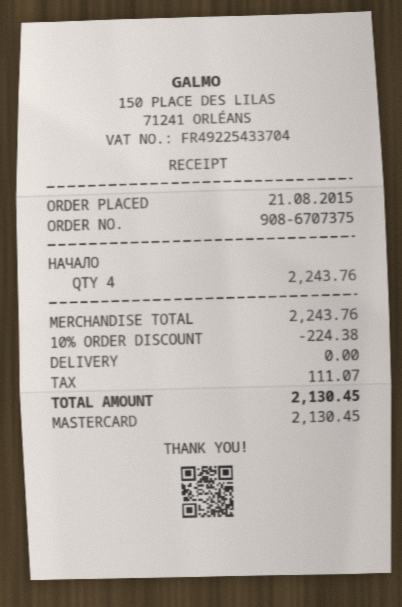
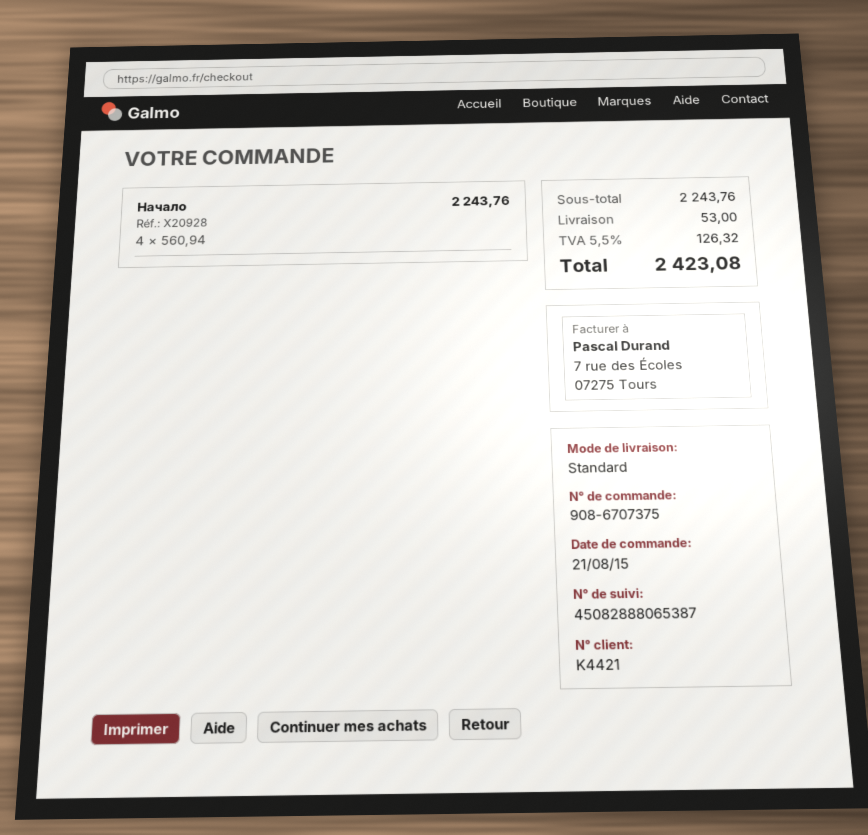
discount: 10% = 224.38 -> none
shipping: 0.00 -> 53.00
tax: 111.07 -> 126.32
total: 2130.45 -> 2423.08

